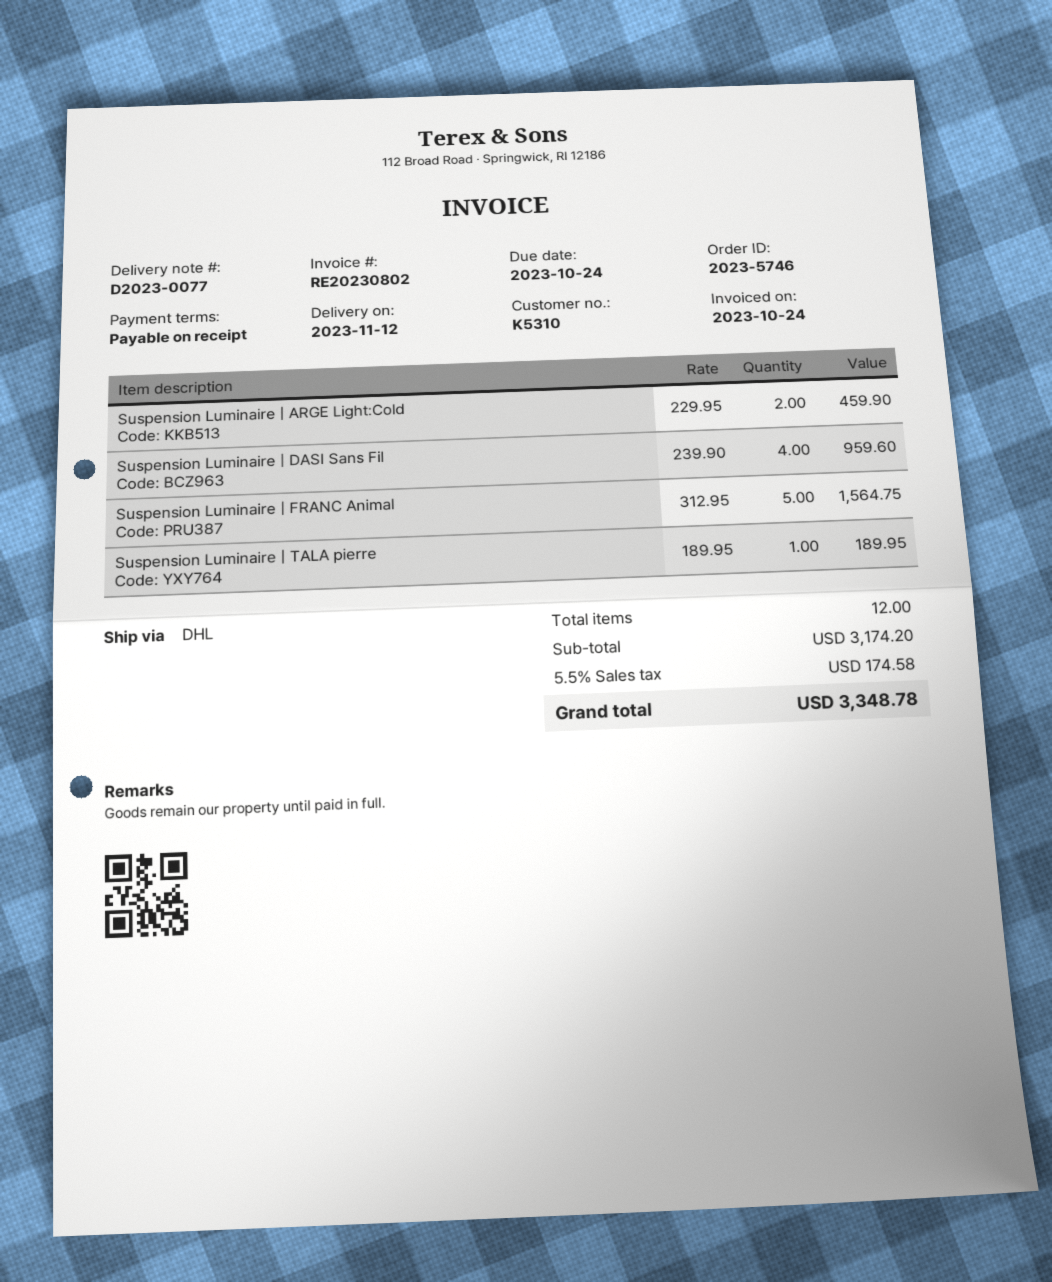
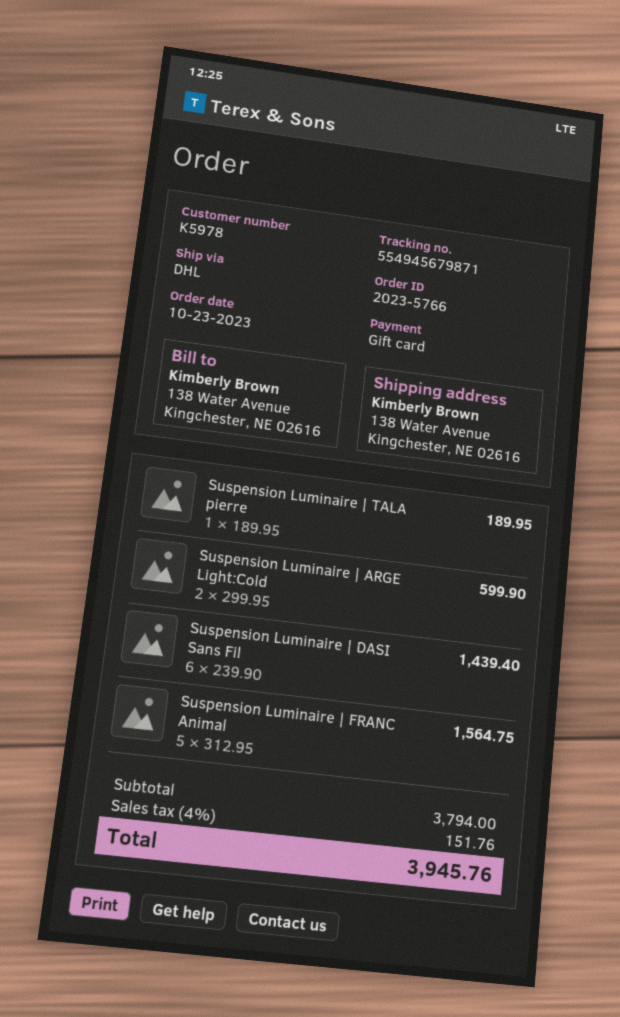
order number: 2023-5746 -> 2023-5766
customer number: K5310 -> K5978
Suspension Luminaire | ARGE Light:Cold: 2 x 229.95 = 459.90 -> 2 x 299.95 = 599.90
Suspension Luminaire | DASI Sans Fil: 4 x 239.90 = 959.60 -> 6 x 239.90 = 1439.40
subtotal: 3174.20 -> 3794.00
tax: 5.5% = 174.58 -> 4% = 151.76
total: 3348.78 -> 3945.76

